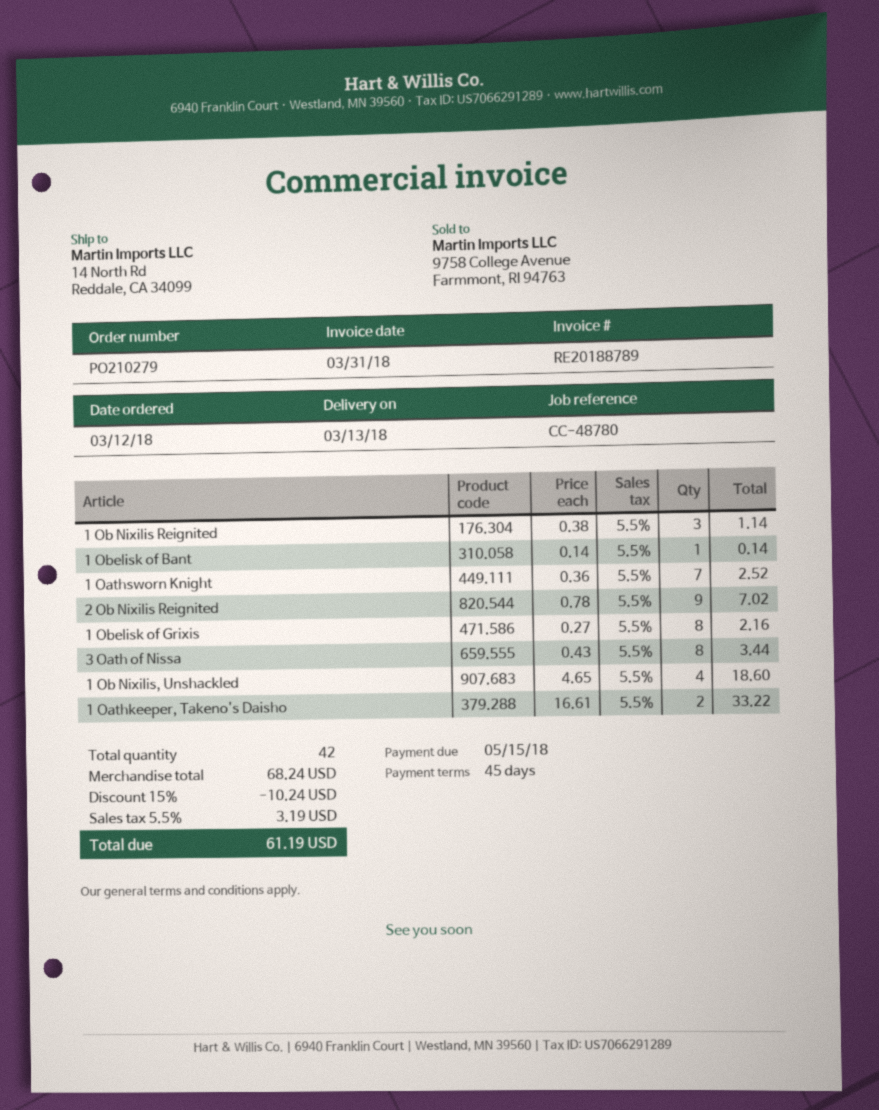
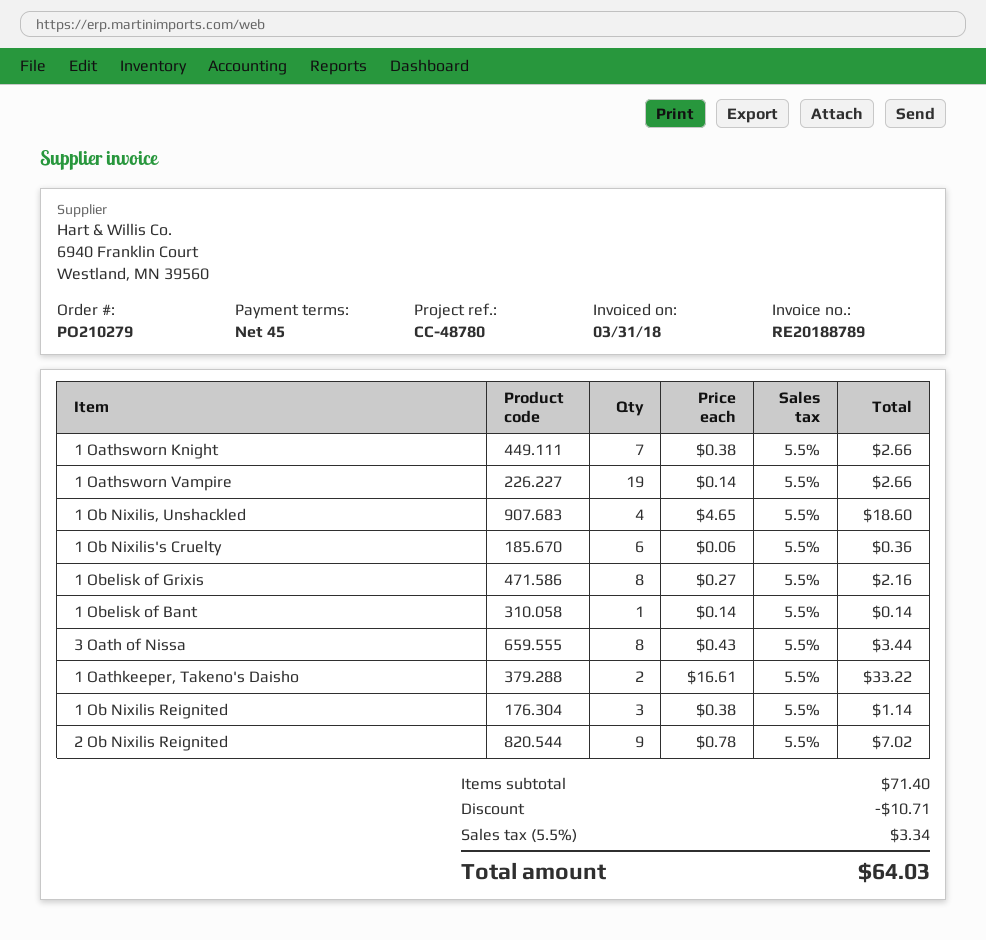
1 Oathsworn Knight: 7 x 0.36 = 2.52 -> 7 x 0.38 = 2.66
1 Oathsworn Vampire: none -> 19 x 0.14 = 2.66
1 Ob Nixilis's Cruelty: none -> 6 x 0.06 = 0.36
subtotal: 68.24 -> 71.40
discount: 10.24 -> 10.71
tax: 5.5% = 3.19 -> 5.5% = 3.34
total: 61.19 -> 64.03

